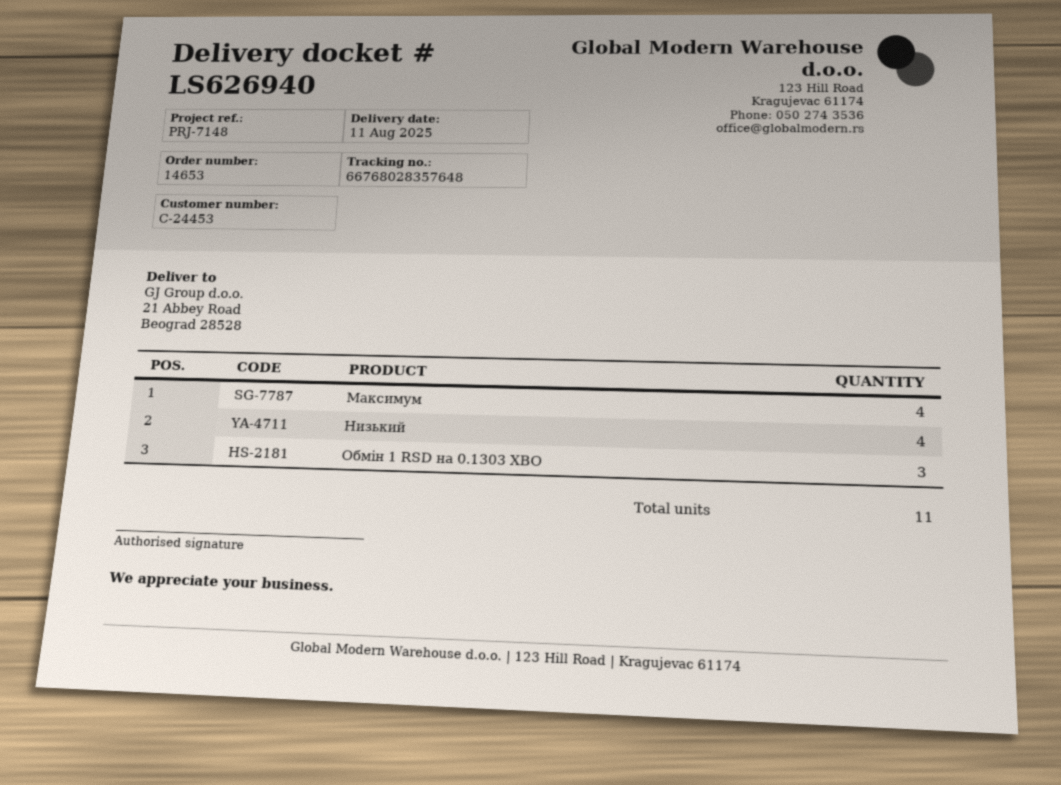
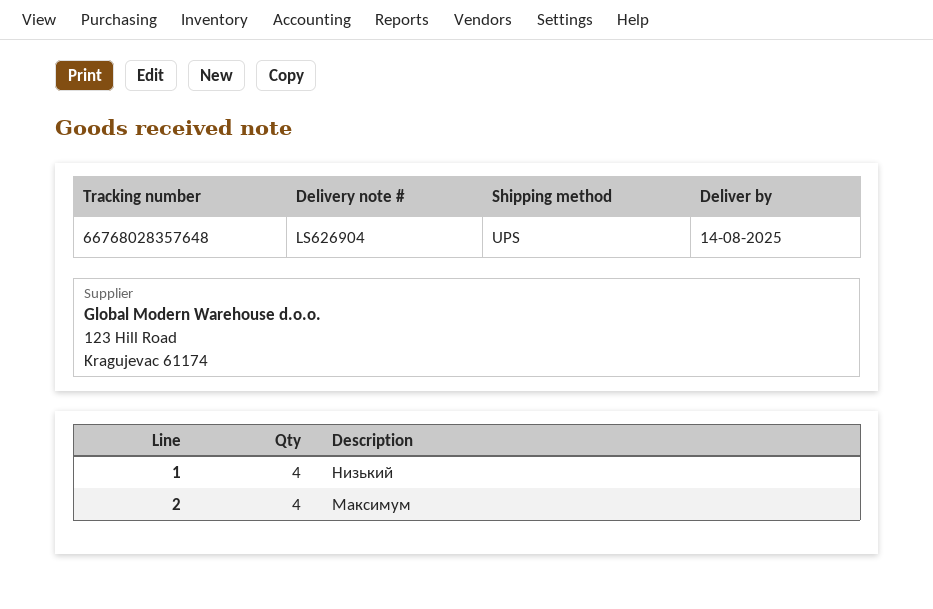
delivery note number: LS626940 -> LS626904
delivery date: 2025-08-11 -> 2025-08-14
Обмін 1 RSD на 0.1303 XBO: 3 -> none

